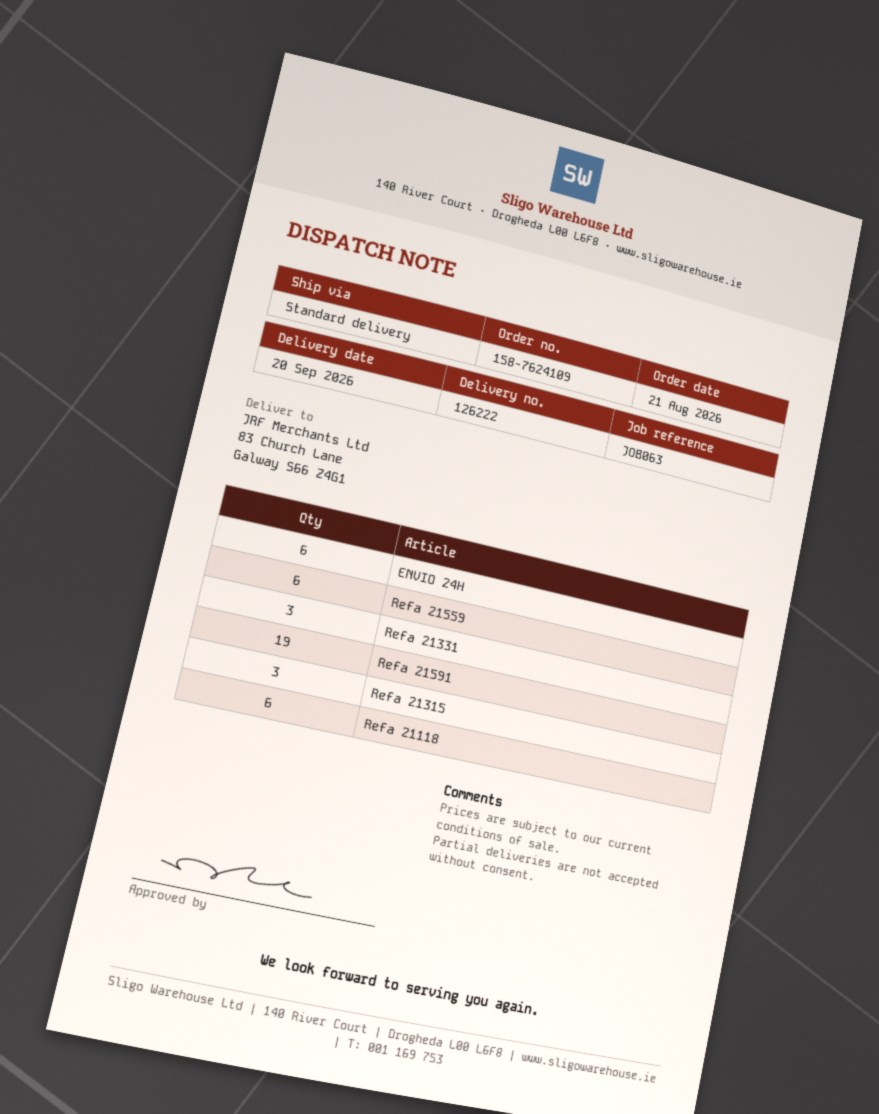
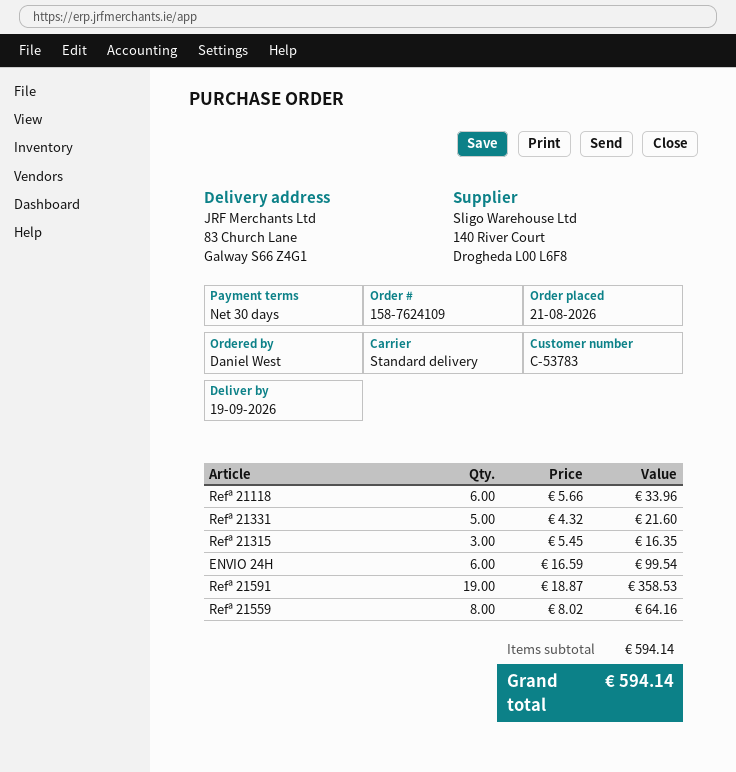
delivery date: 2026-09-20 -> 2026-09-19
Refª 21559: 6 -> 8
Refª 21331: 3 -> 5

